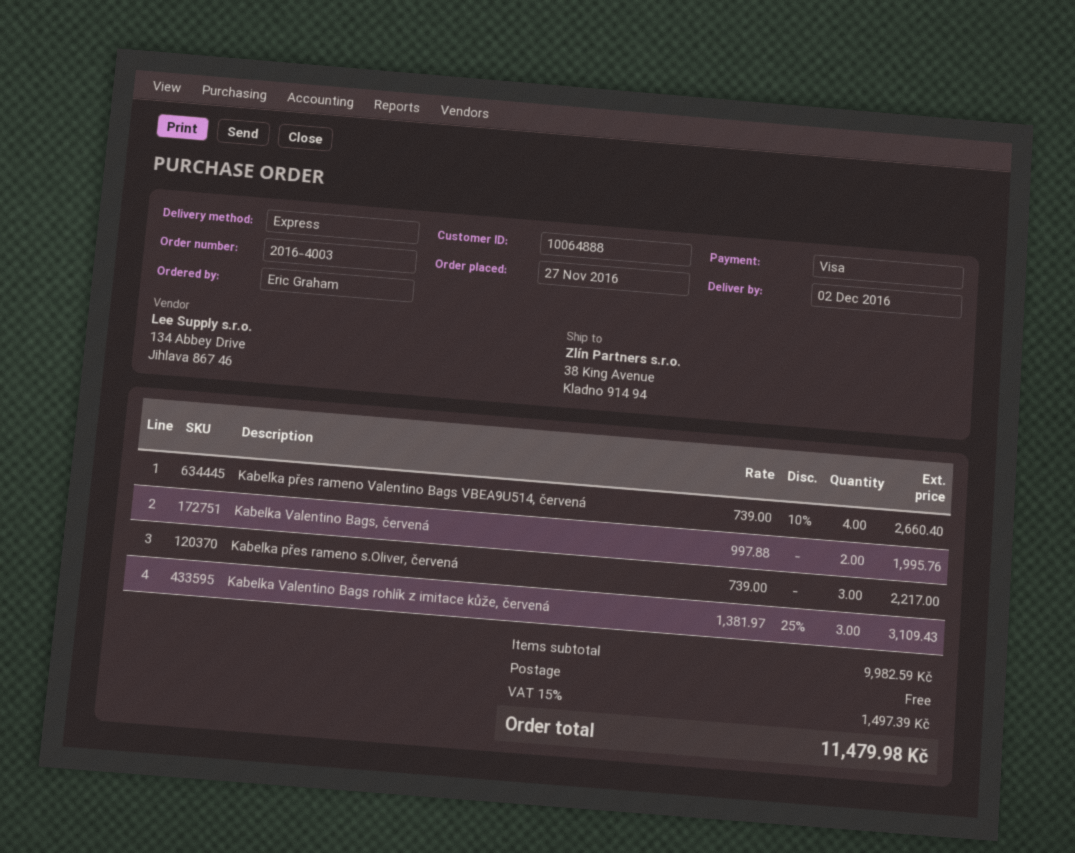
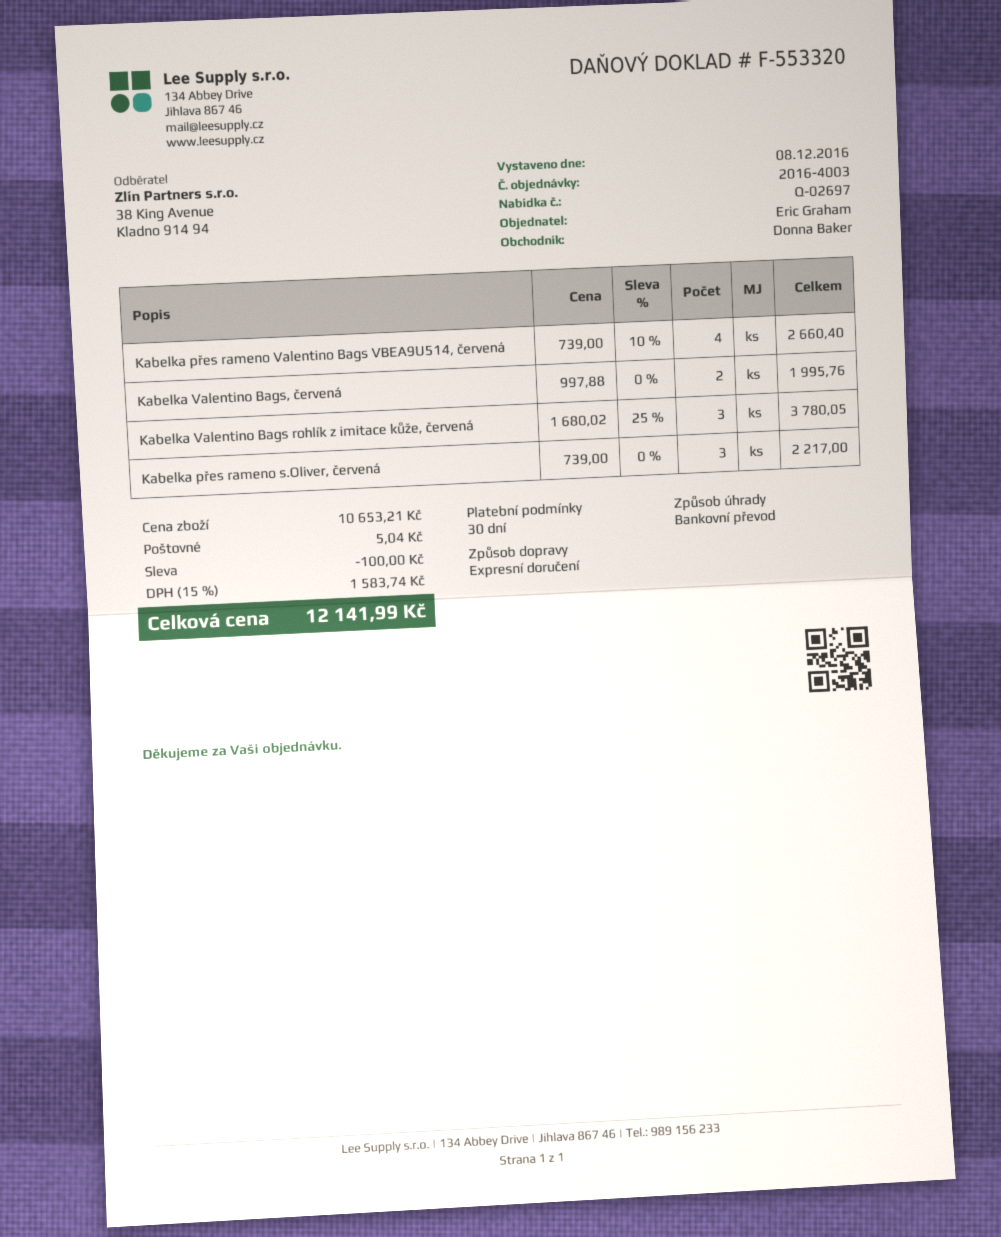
payment method: Visa -> bank transfer
Kabelka Valentino Bags rohlík z imitace kůže, červená: 3 x 1381.97 - 25% = 3109.43 -> 3 x 1680.02 - 25% = 3780.05
subtotal: 9982.59 -> 10653.21
discount: none -> 100.00
shipping: 0.00 -> 5.04
tax: 15% = 1497.39 -> 15% = 1583.74
total: 11479.98 -> 12141.99

